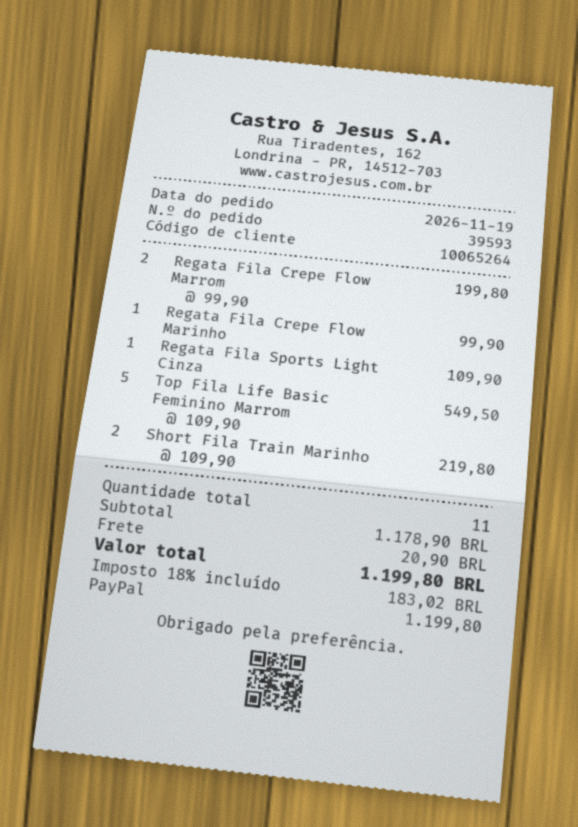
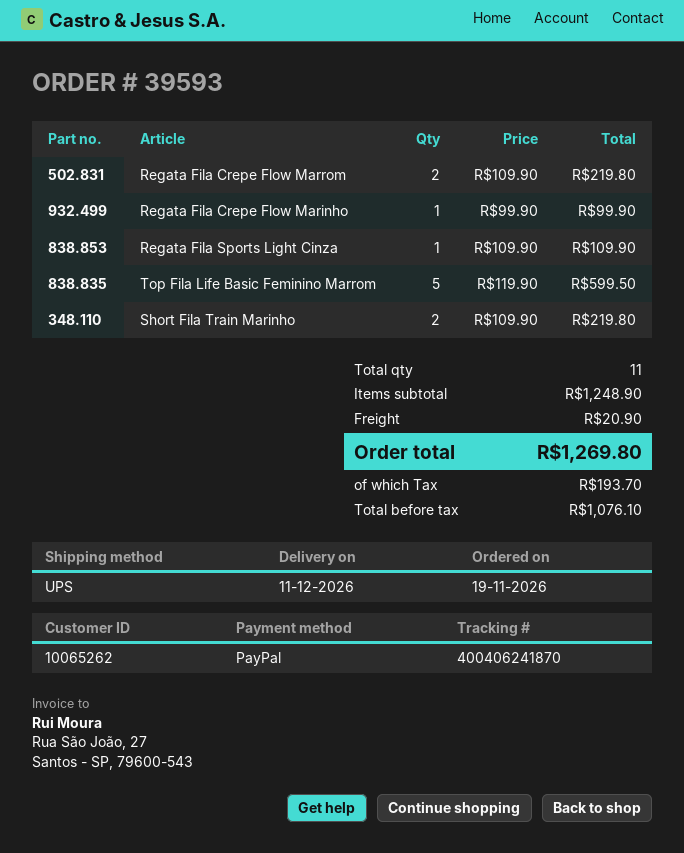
customer number: 10065264 -> 10065262
Regata Fila Crepe Flow Marrom: 2 x 99.90 = 199.80 -> 2 x 109.90 = 219.80
Top Fila Life Basic Feminino Marrom: 5 x 109.90 = 549.50 -> 5 x 119.90 = 599.50
subtotal: 1178.90 -> 1248.90
tax: 183.02 -> 193.70
total: 1199.80 -> 1269.80

